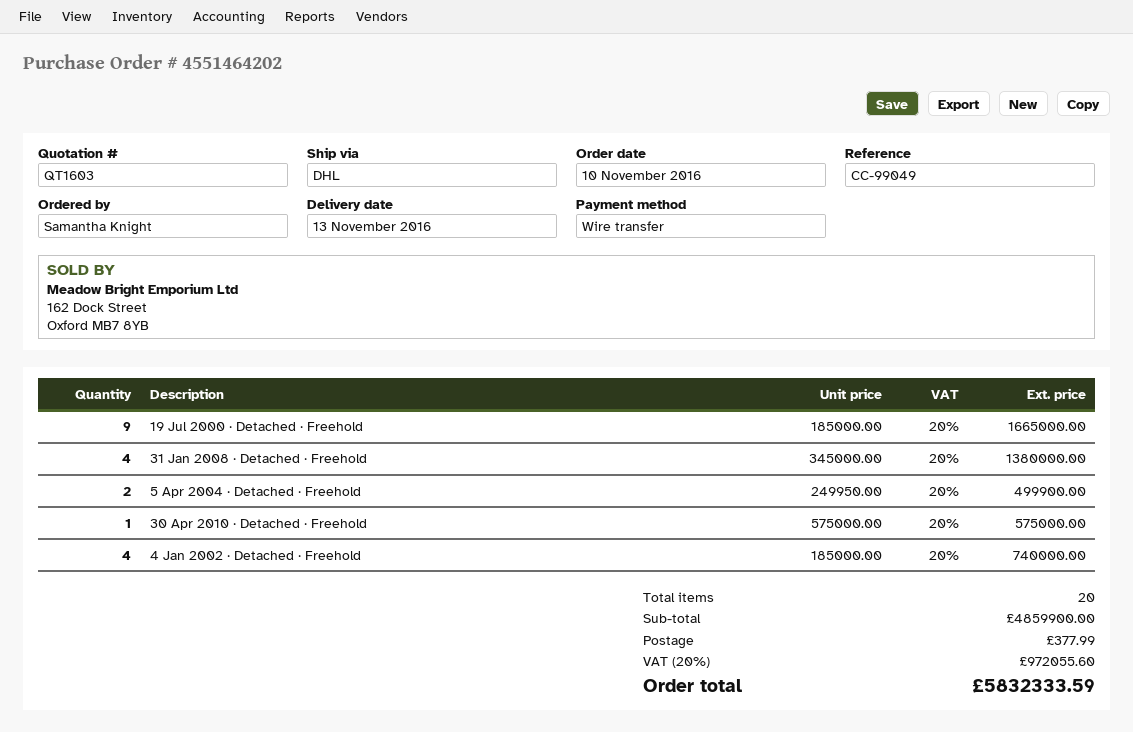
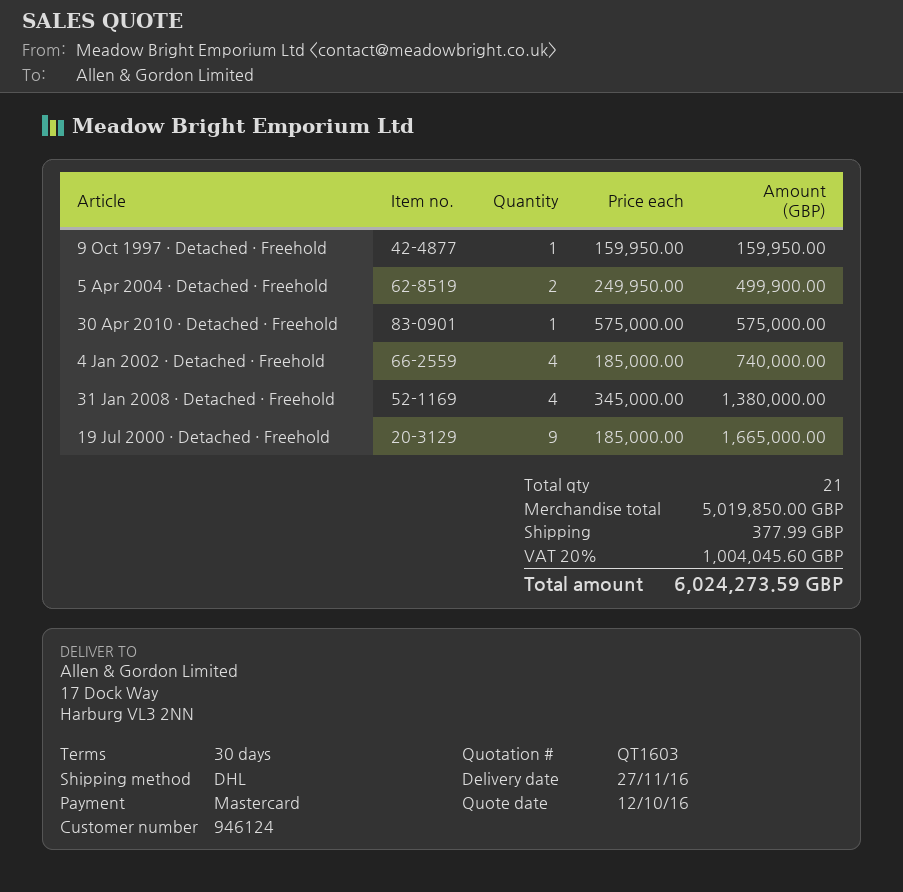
delivery date: 2016-11-13 -> 2016-11-27
payment method: bank transfer -> Mastercard
9 Oct 1997 · Detached · Freehold: none -> 1 x 159950.00 = 159950.00
total quantity: 20 -> 21
subtotal: 4859900.00 -> 5019850.00
tax: 20% = 972055.60 -> 20% = 1004045.60
total: 5832333.59 -> 6024273.59

